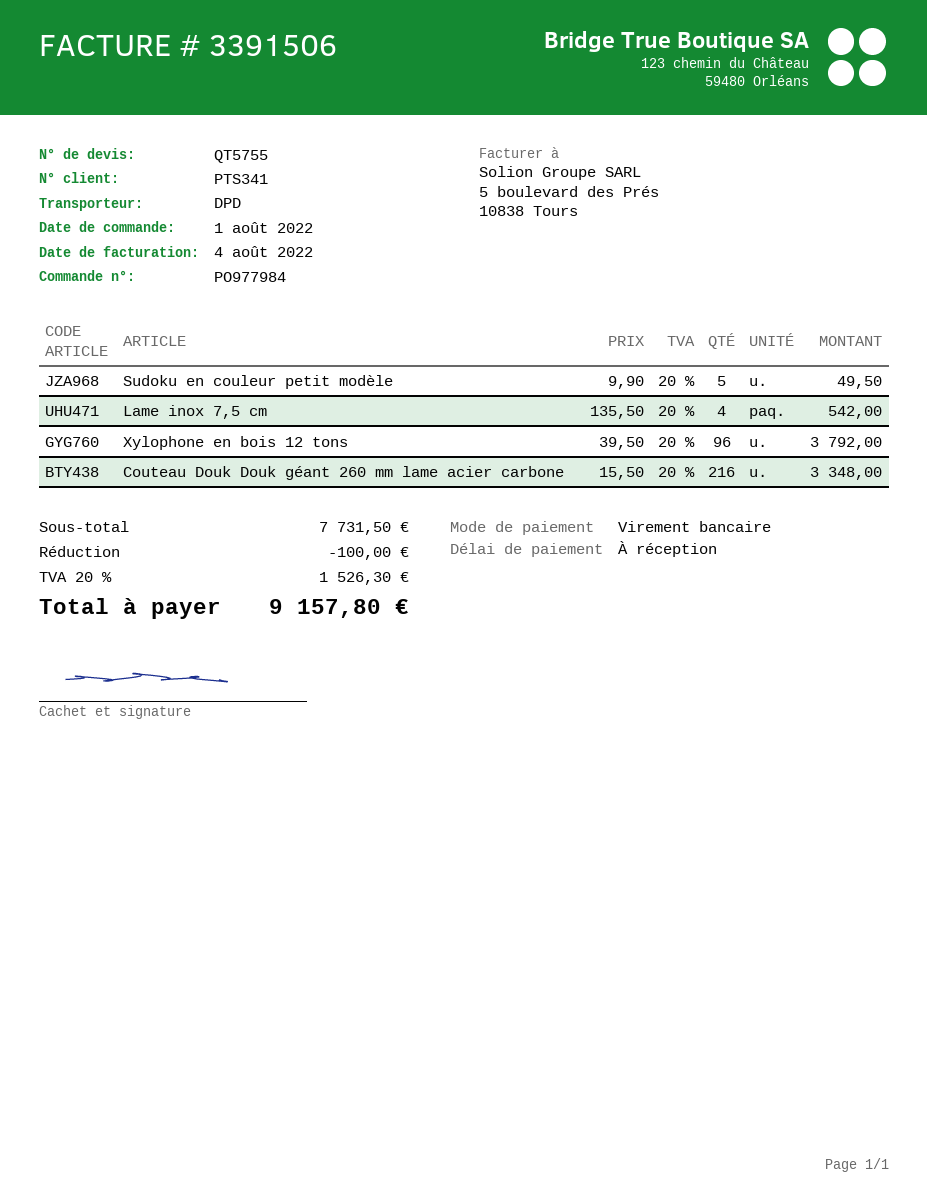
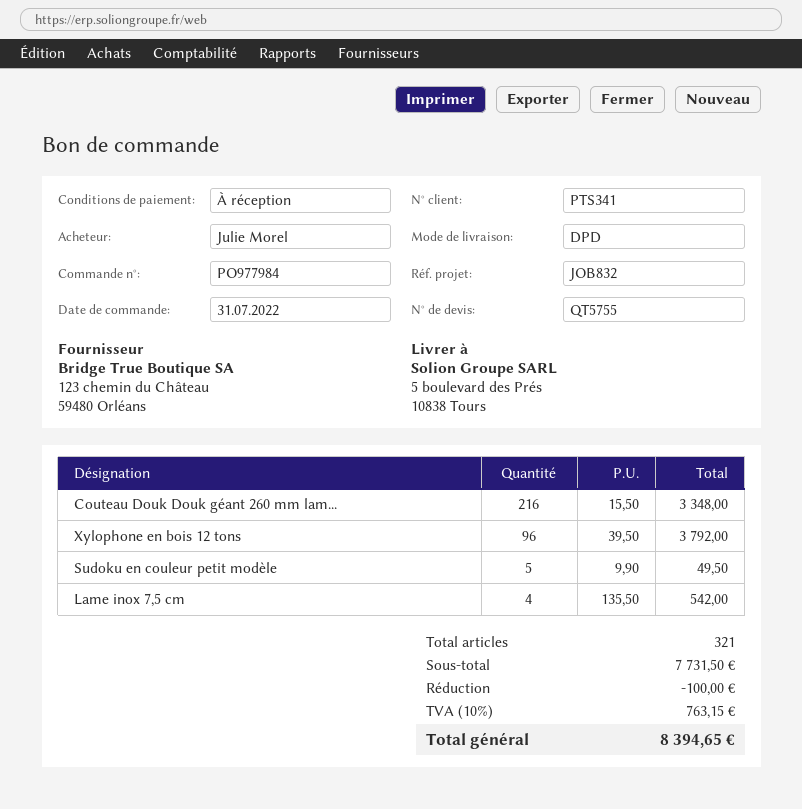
order date: 2022-08-01 -> 2022-07-31
tax: 20% = 1526.30 -> 10% = 763.15
total: 9157.80 -> 8394.65

